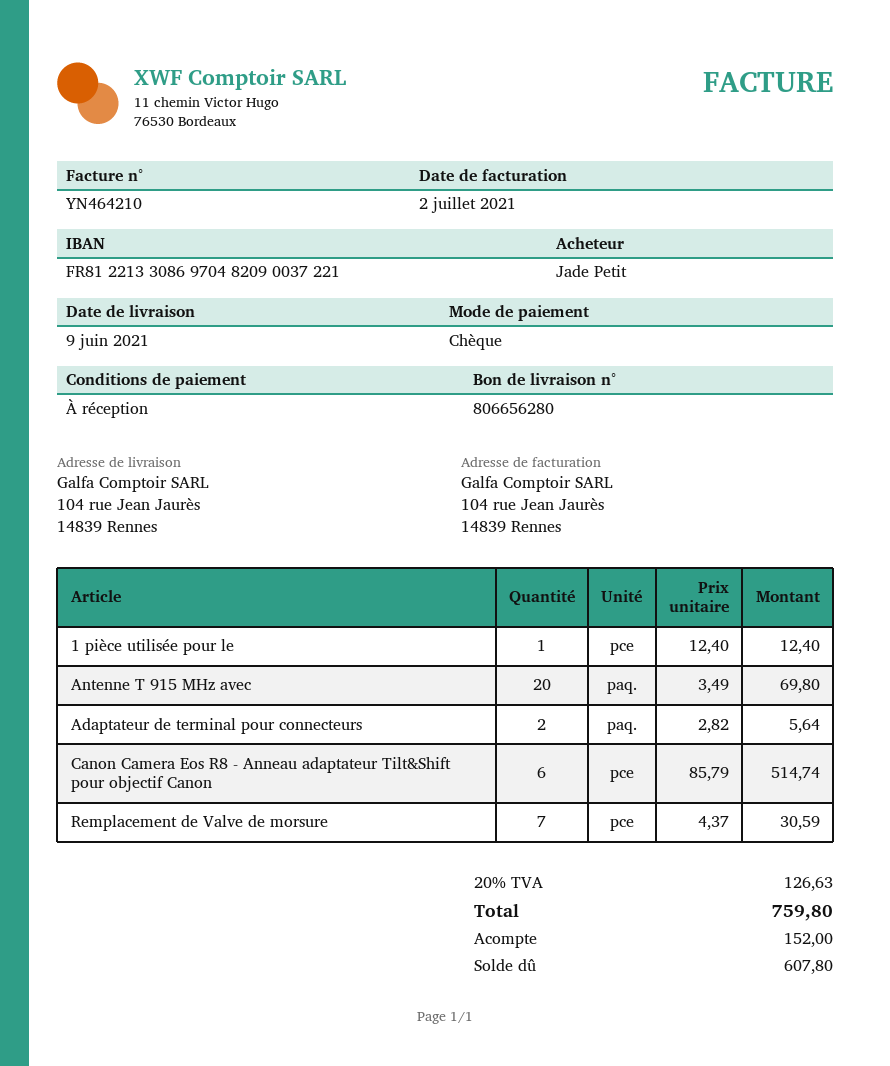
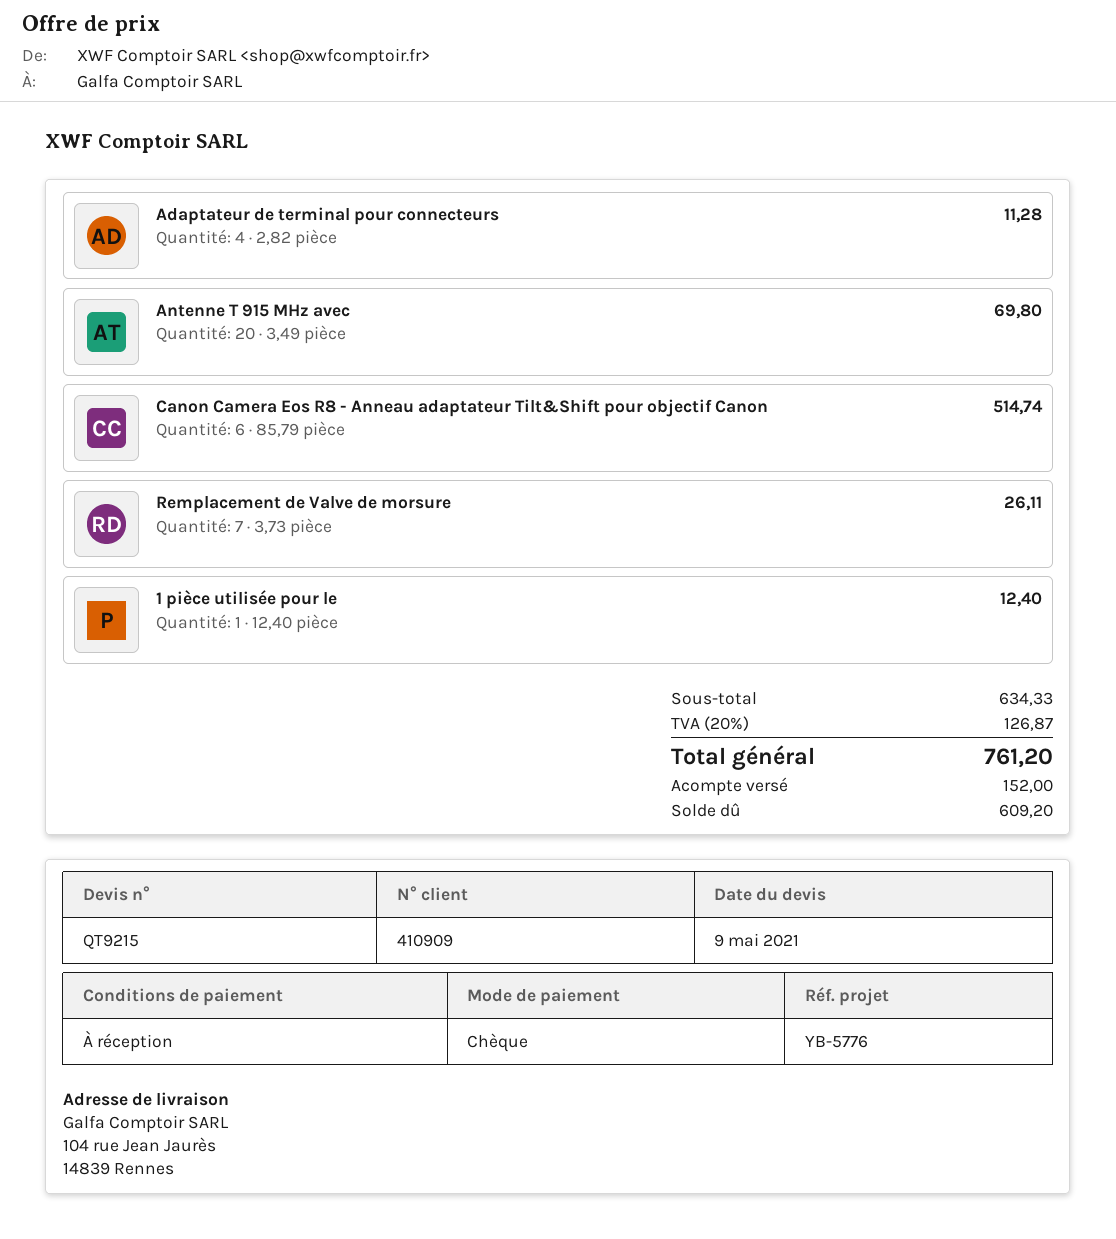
Adaptateur de terminal pour connecteurs: 2 x 2.82 = 5.64 -> 4 x 2.82 = 11.28
Remplacement de Valve de morsure: 7 x 4.37 = 30.59 -> 7 x 3.73 = 26.11
tax: 20% = 126.63 -> 20% = 126.87
total: 759.80 -> 761.20
balance: 607.80 -> 609.20

